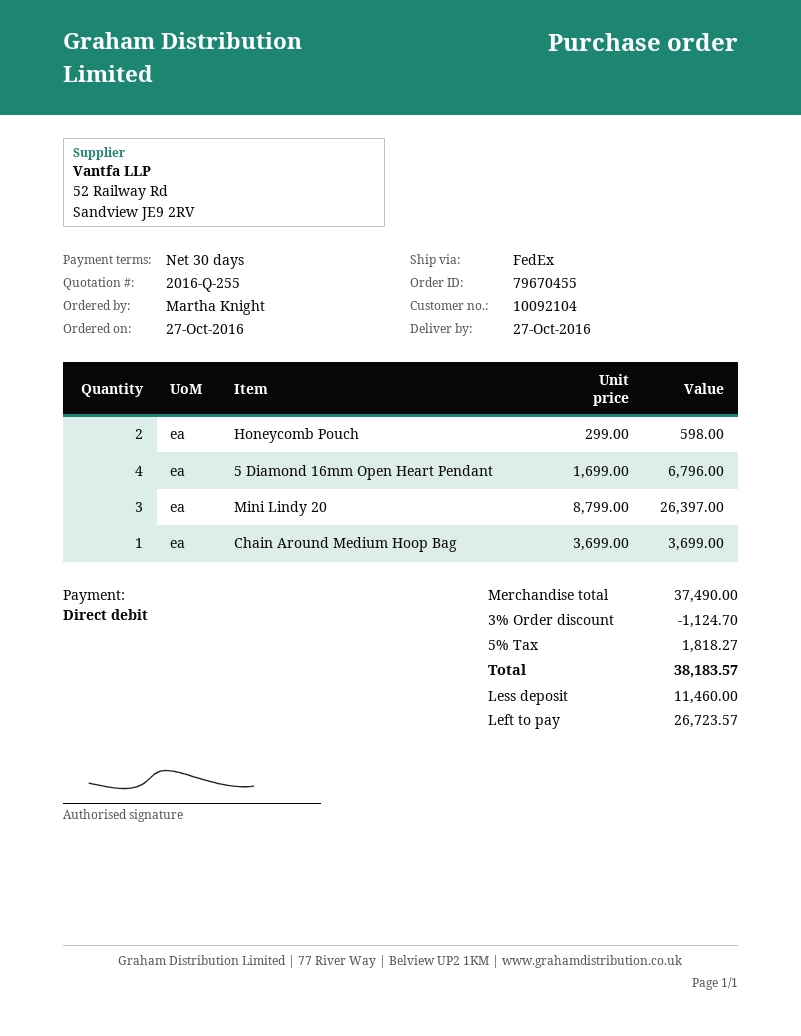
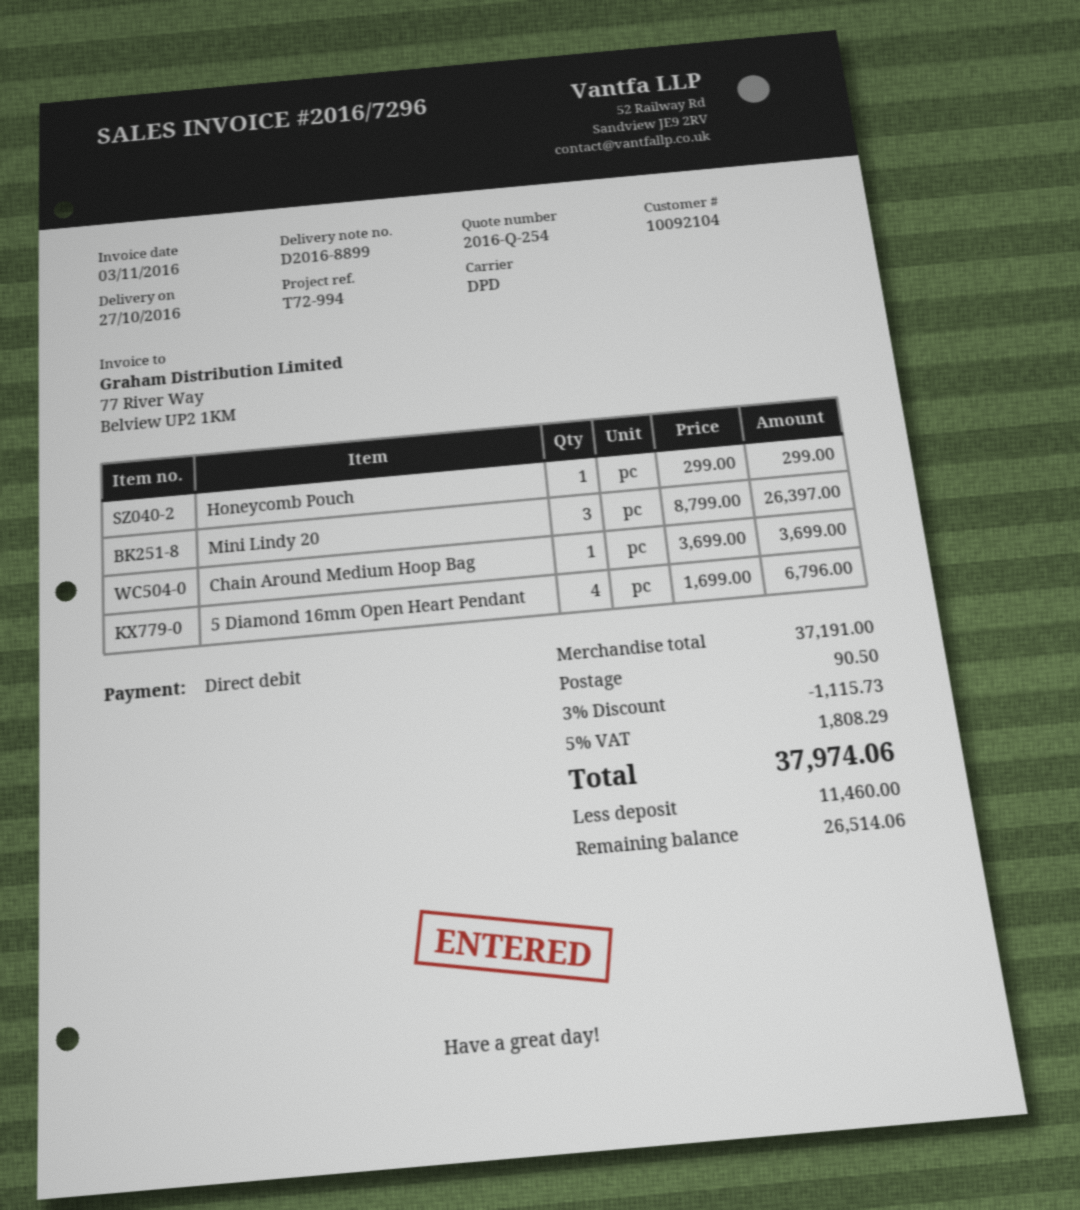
quote number: 2016-Q-255 -> 2016-Q-254
shipping method: FedEx -> DPD
Honeycomb Pouch: 2 x 299.00 = 598.00 -> 1 x 299.00 = 299.00
subtotal: 37490.00 -> 37191.00
discount: 3% = 1124.70 -> 3% = 1115.73
shipping: none -> 90.50
tax: 5% = 1818.27 -> 5% = 1808.29
total: 38183.57 -> 37974.06
balance: 26723.57 -> 26514.06

